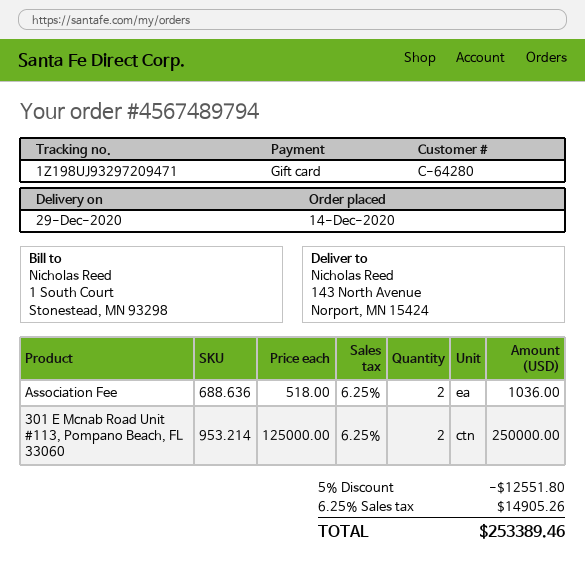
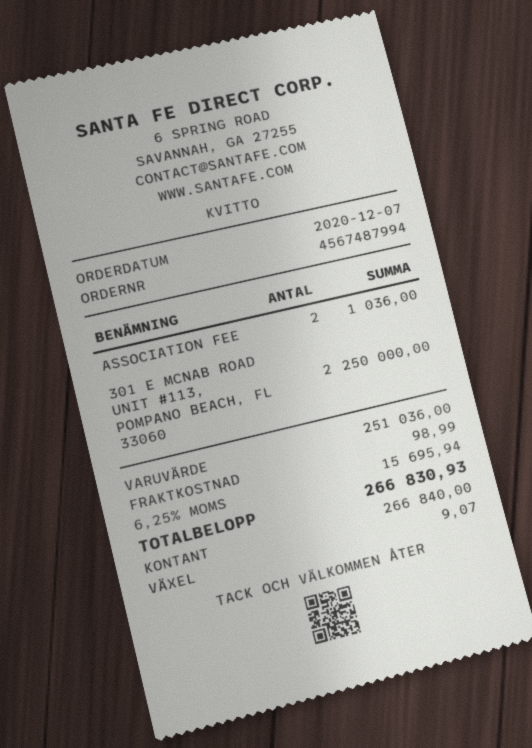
order number: 4567489794 -> 4567487994
order date: 2020-12-14 -> 2020-12-07
payment method: gift card -> cash
discount: 5% = 12551.80 -> none
shipping: none -> 98.99
tax: 6.25% = 14905.26 -> 6.25% = 15695.94
total: 253389.46 -> 266830.93

